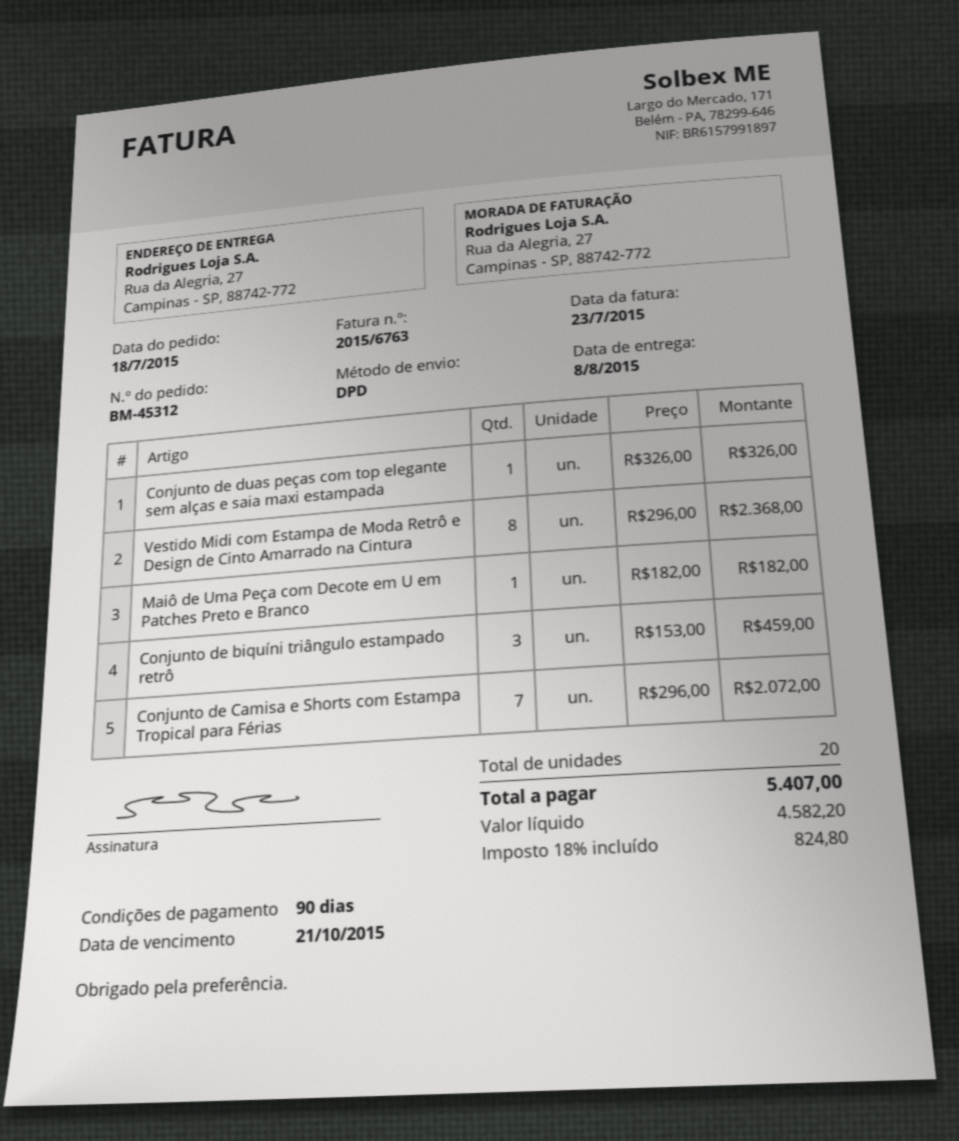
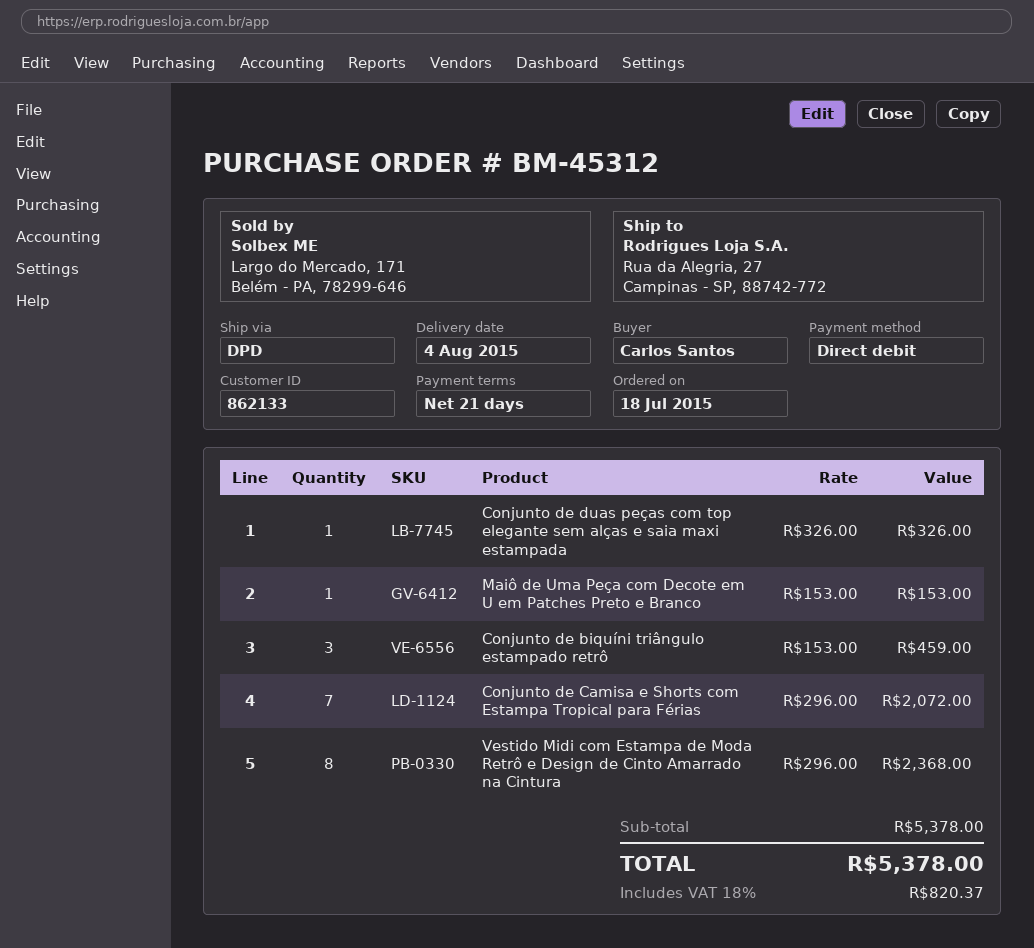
delivery date: 2015-08-08 -> 2015-08-04
payment terms: 90 days -> 21 days
Maiô de Uma Peça com Decote em U em Patches Preto e Branco: 1 x 182.00 = 182.00 -> 1 x 153.00 = 153.00
tax: 18% = 824.80 -> 18% = 820.37
total: 5407.00 -> 5378.00

